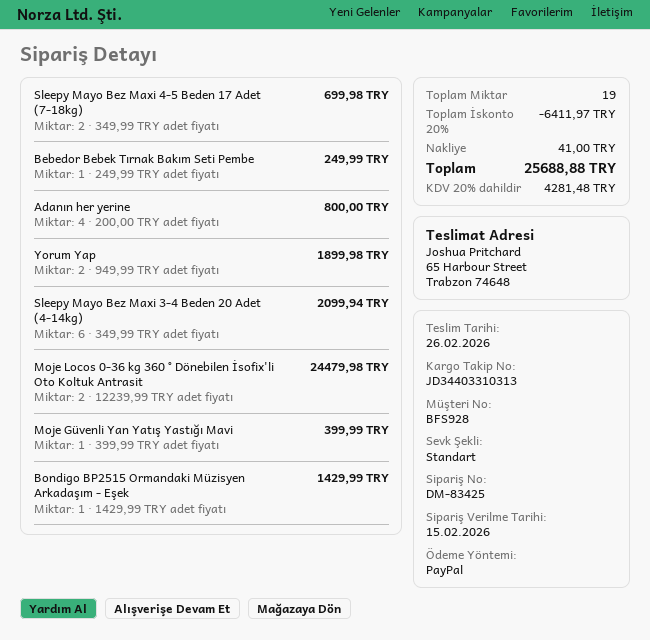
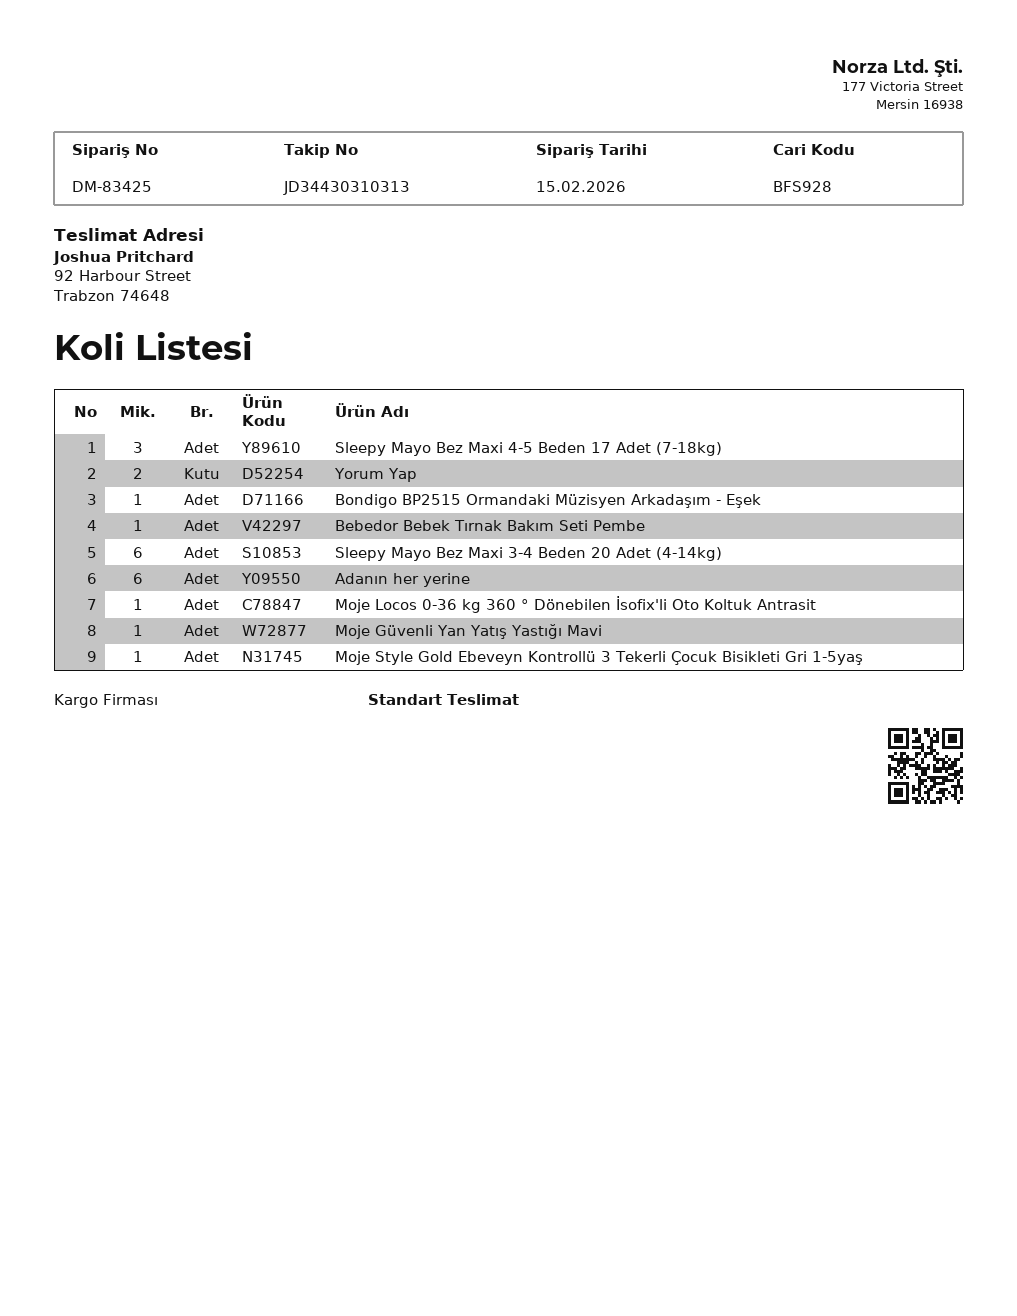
tracking number: JD34403310313 -> JD34430310313
ship to: 65 Harbour Street, Trabzon 74648 -> 92 Harbour Street, Trabzon 74648
Sleepy Mayo Bez Maxi 4-5 Beden 17 Adet (7-18kg): 2 -> 3
Adanın her yerine: 4 -> 6
Moje Locos 0-36 kg 360 ° Dönebilen İsofix'li Oto Koltuk Antrasit: 2 -> 1
Moje Style Gold Ebeveyn Kontrollü 3 Tekerli Çocuk Bisikleti Gri 1-5yaş: none -> 1

